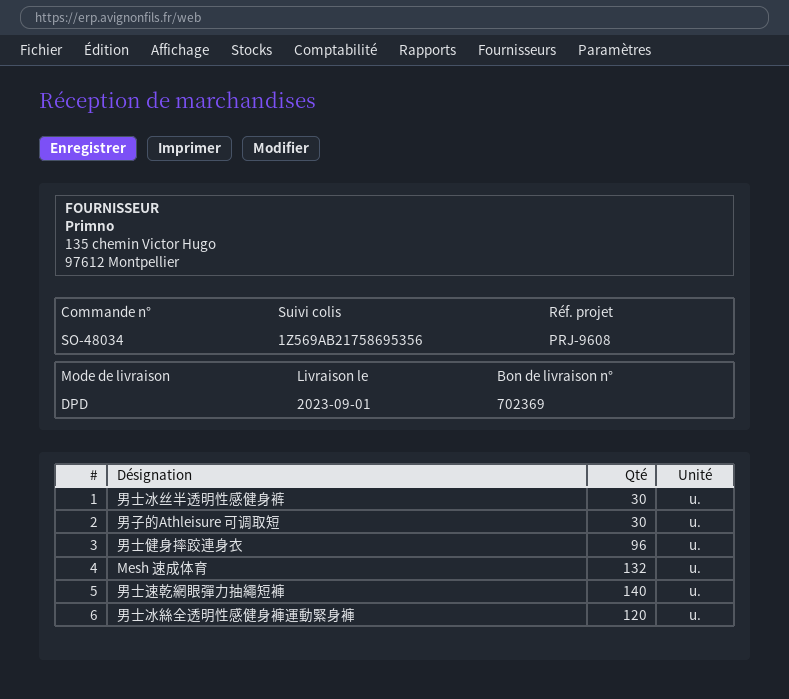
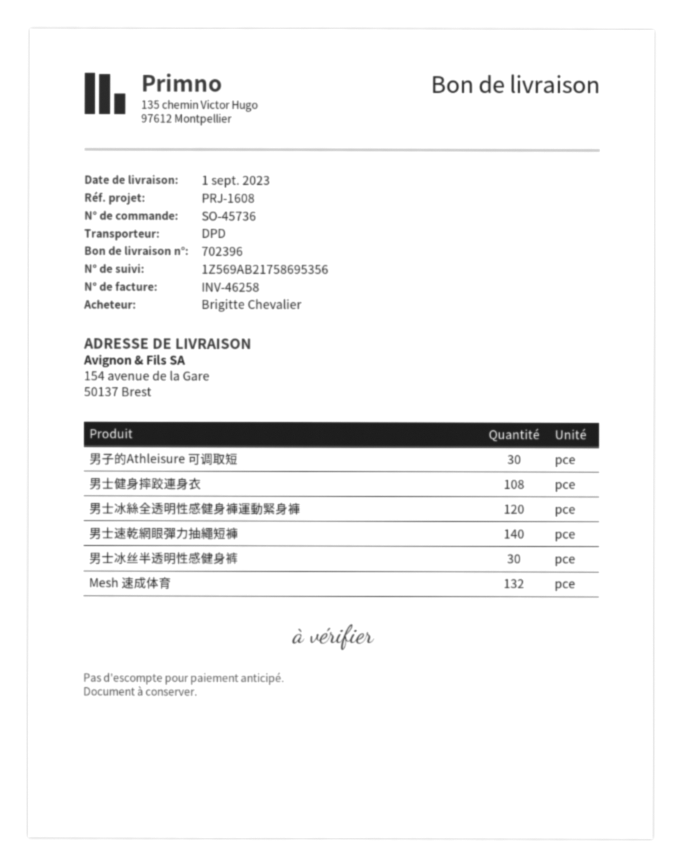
order number: SO-48034 -> SO-45736
delivery note number: 702369 -> 702396
reference: PRJ-9608 -> PRJ-1608
男士健身摔跤連身衣: 96 -> 108

